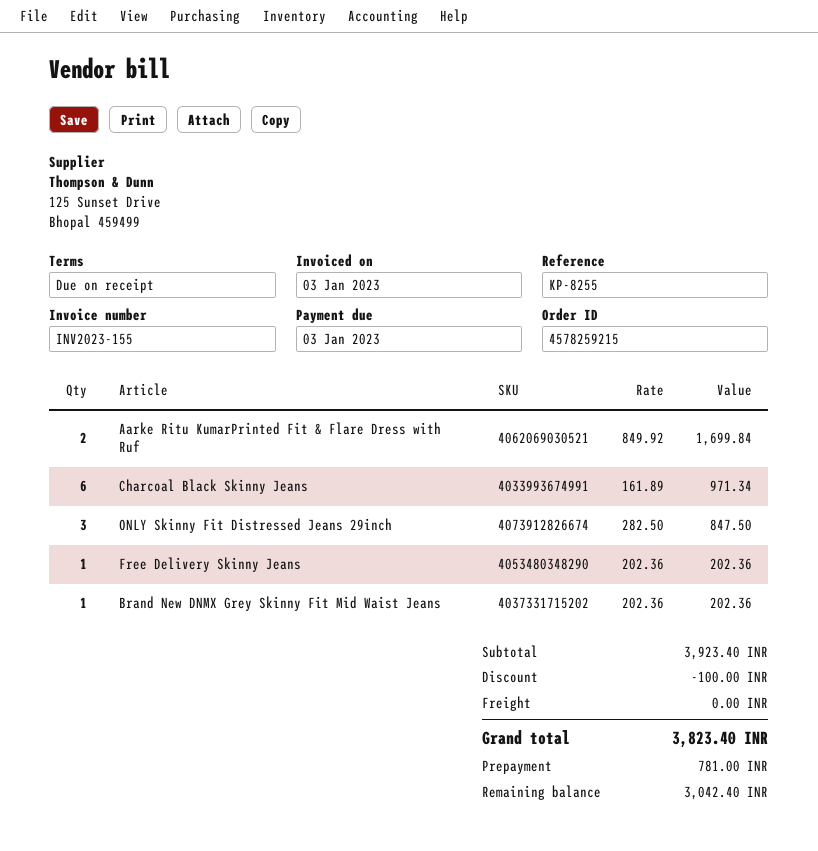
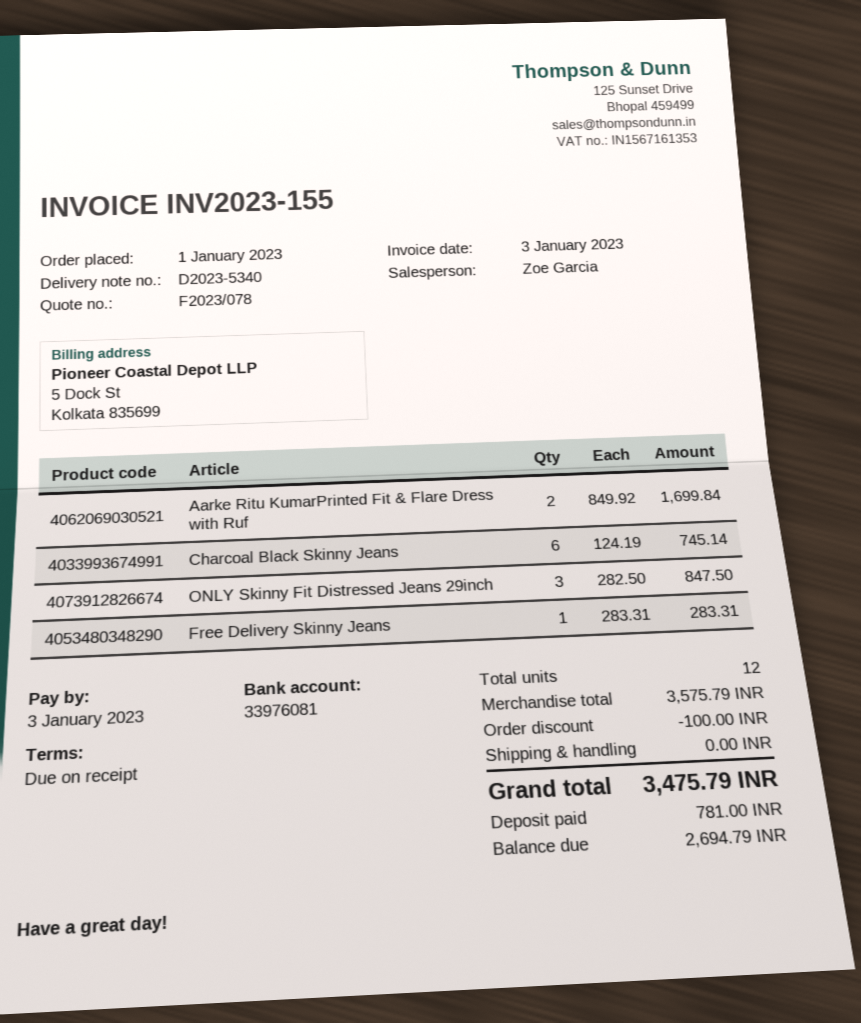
Charcoal Black Skinny Jeans: 6 x 161.89 = 971.34 -> 6 x 124.19 = 745.14
Free Delivery Skinny Jeans: 1 x 202.36 = 202.36 -> 1 x 283.31 = 283.31
Brand New DNMX Grey Skinny Fit Mid Waist Jeans: 1 x 202.36 = 202.36 -> none
subtotal: 3923.40 -> 3575.79
total: 3823.40 -> 3475.79
balance: 3042.40 -> 2694.79

